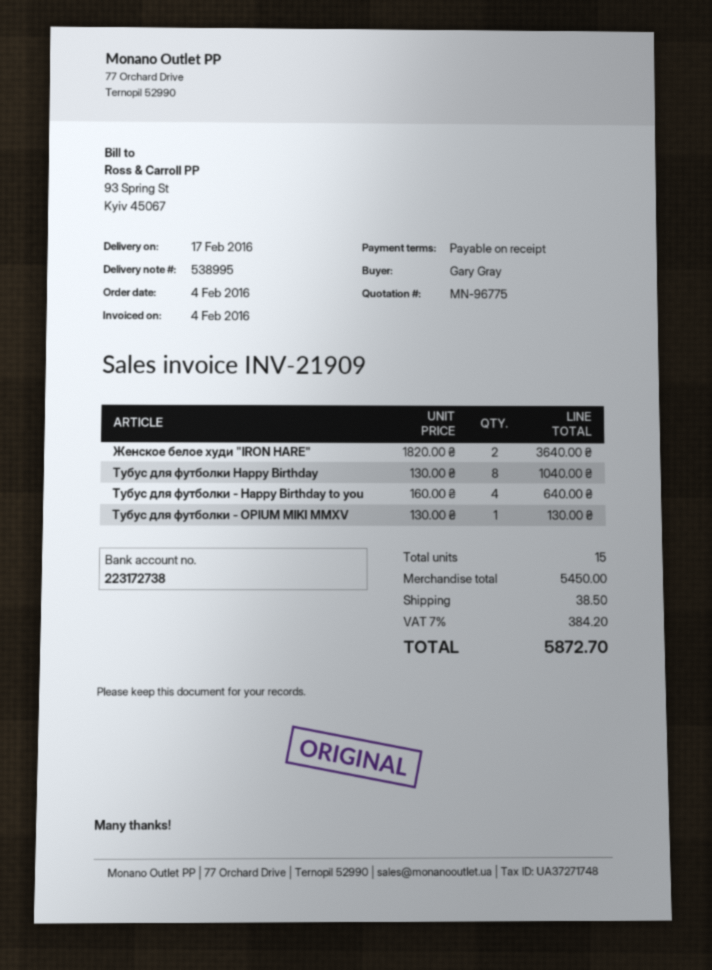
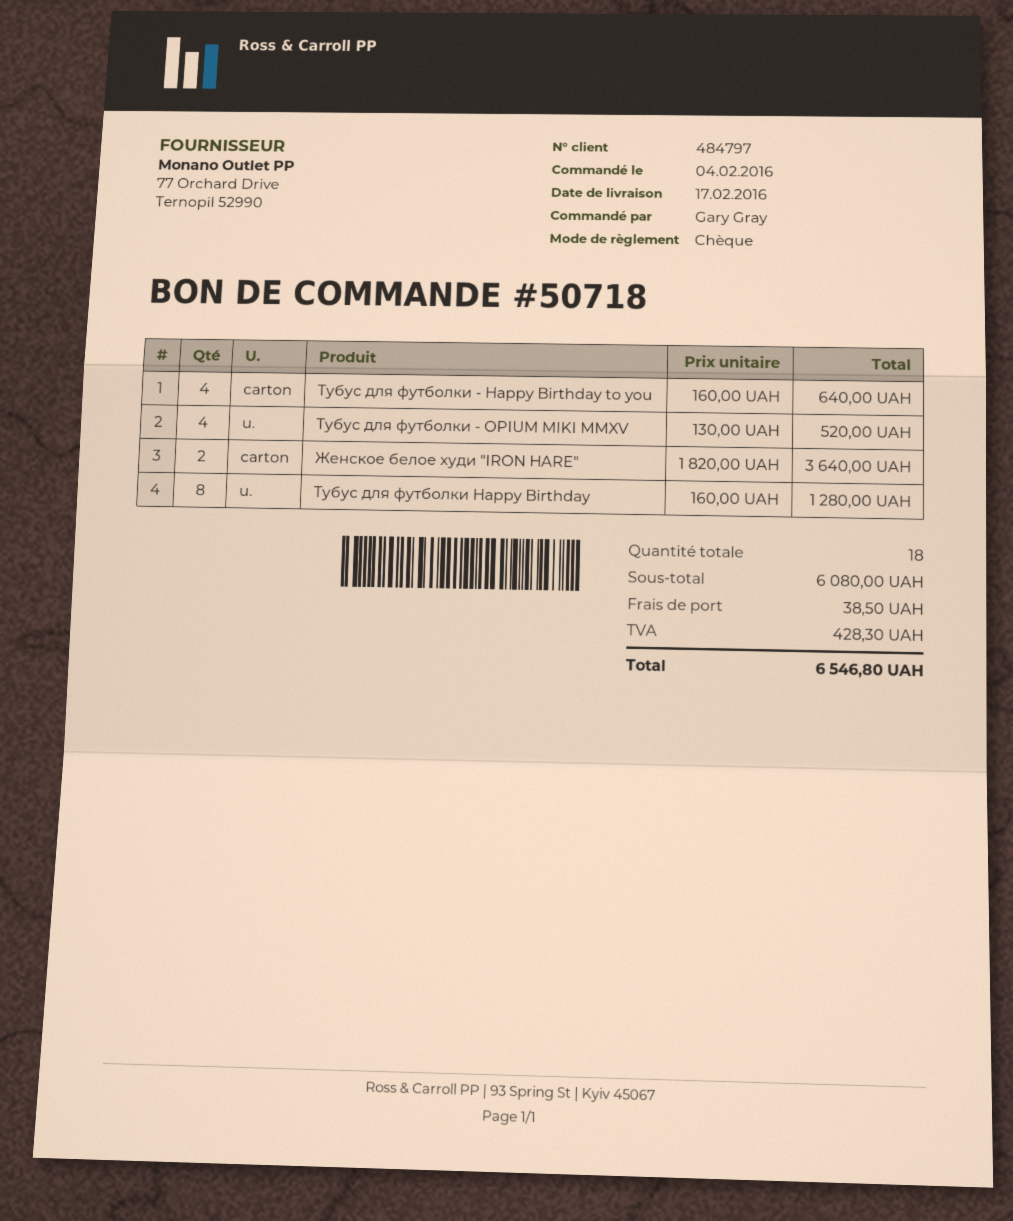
Тубус для футболки Happy Birthday: 8 x 130.00 = 1040.00 -> 8 x 160.00 = 1280.00
Тубус для футболки - OPIUM MIKI MMXV: 1 x 130.00 = 130.00 -> 4 x 130.00 = 520.00
total quantity: 15 -> 18
subtotal: 5450.00 -> 6080.00
tax: 384.20 -> 428.30
total: 5872.70 -> 6546.80

